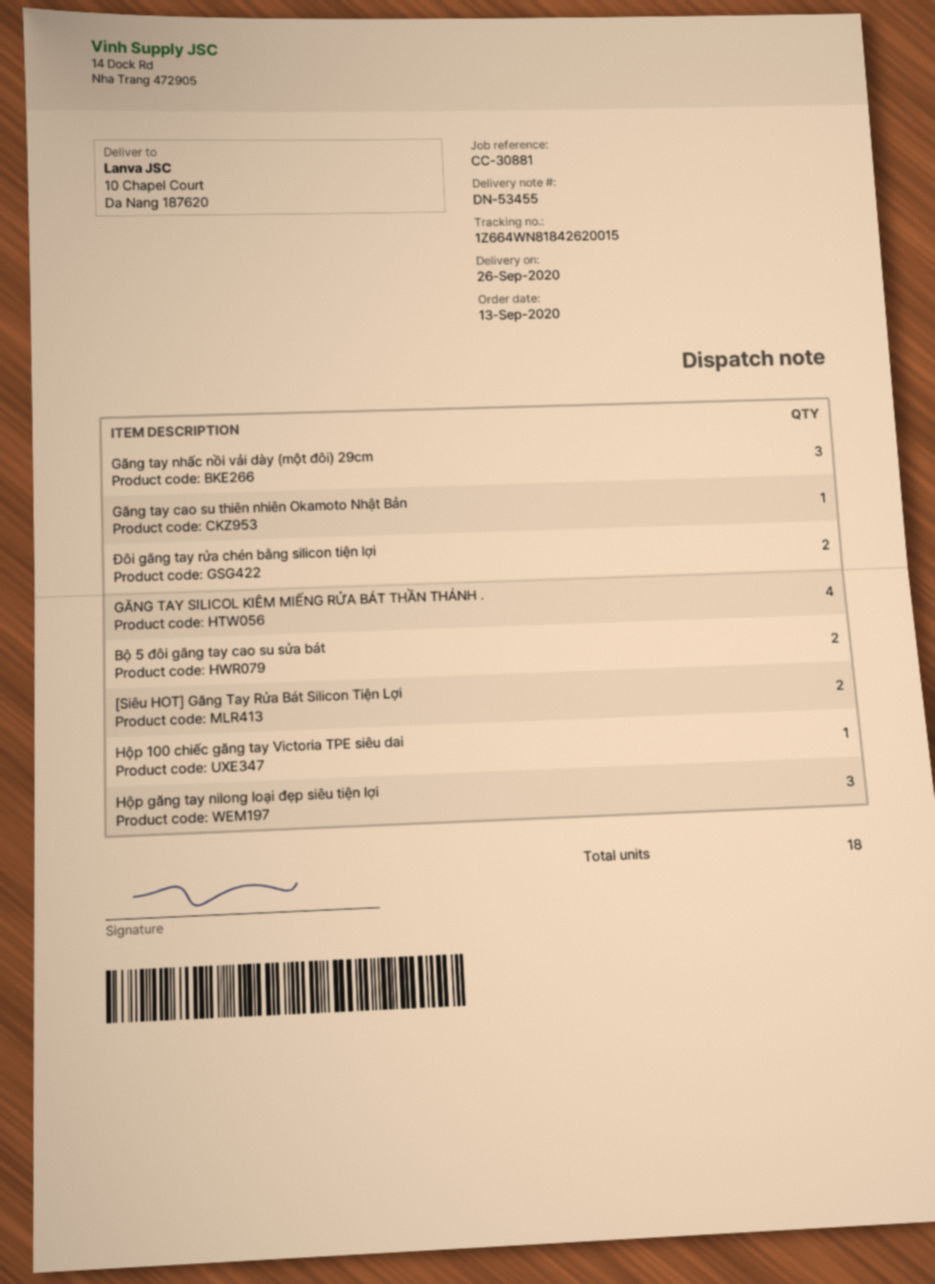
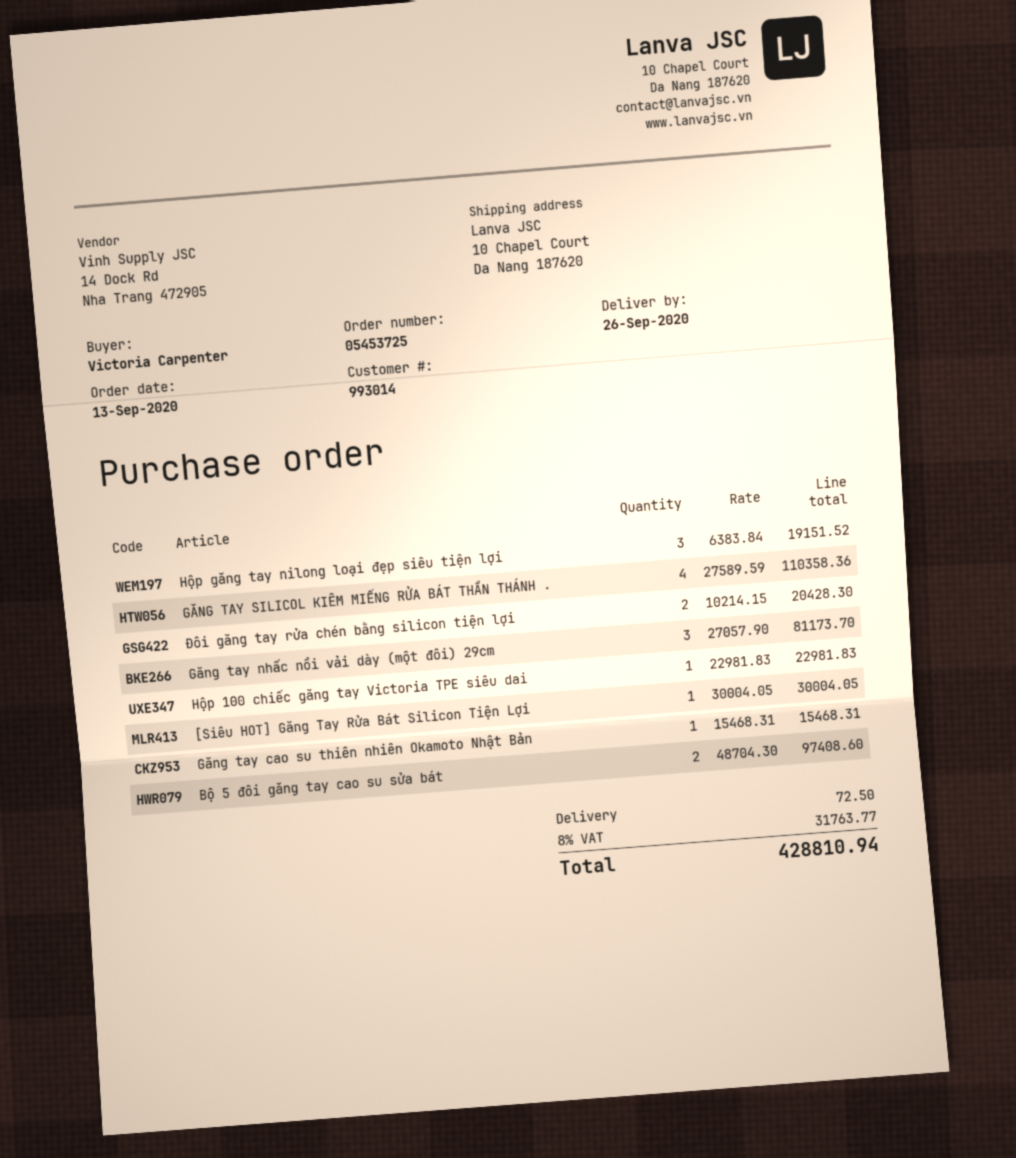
[Siêu HOT] Găng Tay Rửa Bát Silicon Tiện Lợi: 2 -> 1

